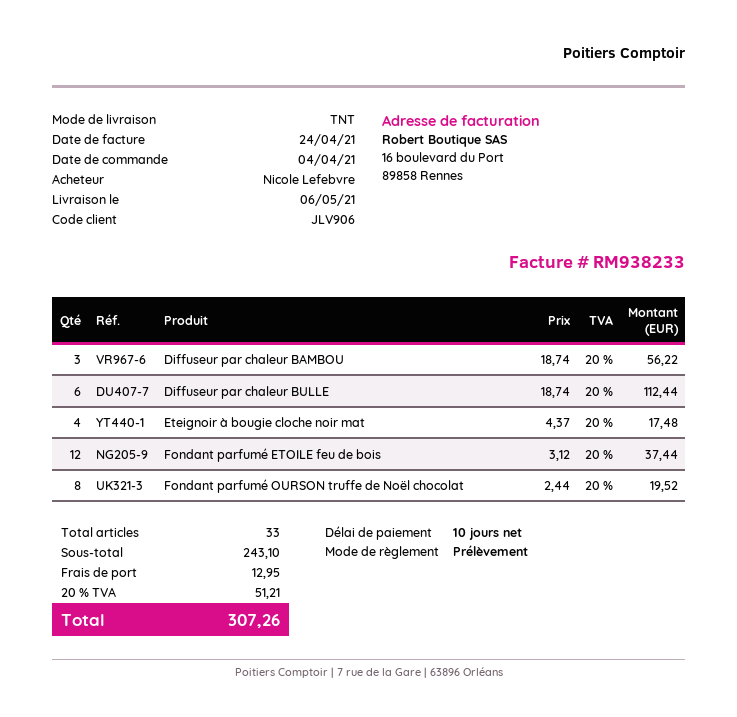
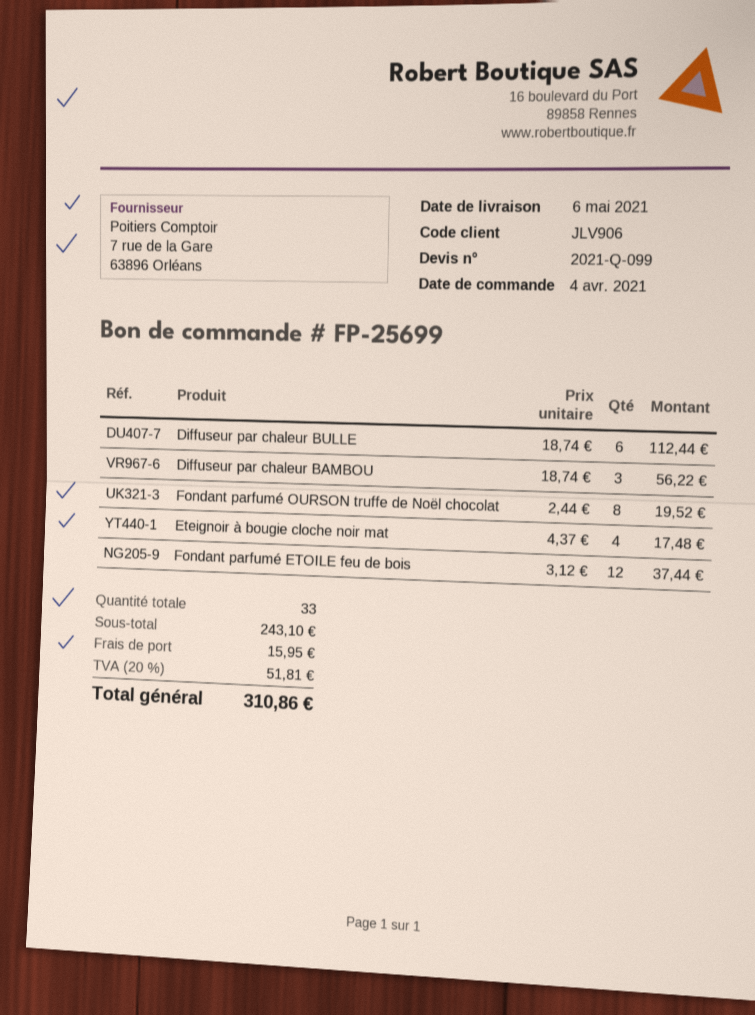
shipping: 12.95 -> 15.95
tax: 20% = 51.21 -> 20% = 51.81
total: 307.26 -> 310.86

